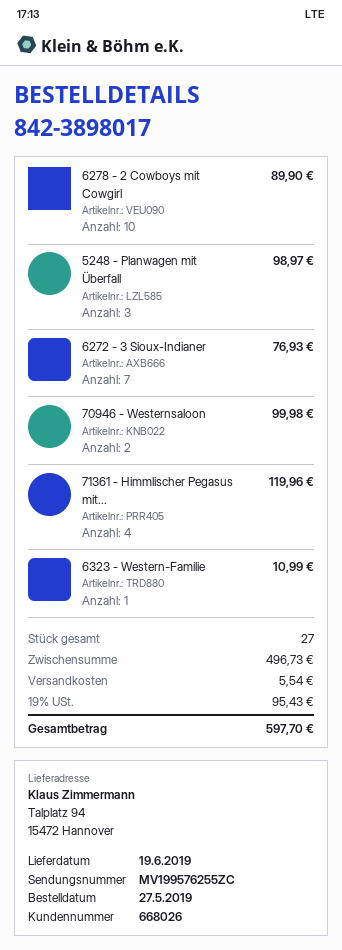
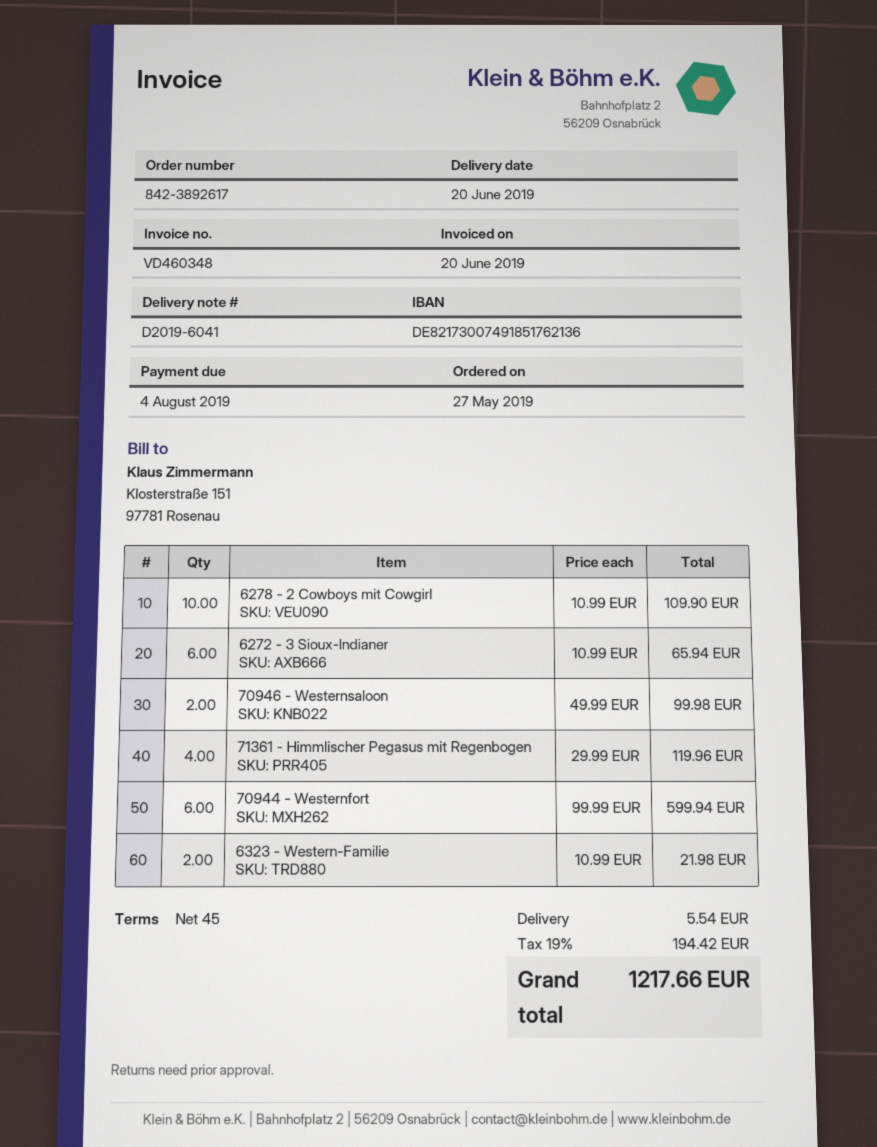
order number: 842-3898017 -> 842-3892617
delivery date: 2019-06-19 -> 2019-06-20
6278 - 2 Cowboys mit Cowgirl: 10 for 89.90 -> 10 for 109.90
5248 - Planwagen mit Überfall: 3 for 98.97 -> none
6272 - 3 Sioux-Indianer: 7 for 76.93 -> 6 for 65.94
6323 - Western-Familie: 1 for 10.99 -> 2 for 21.98
70944 - Westernfort: none -> 6 for 599.94
tax: 19% = 95.43 -> 19% = 194.42
total: 597.70 -> 1217.66

